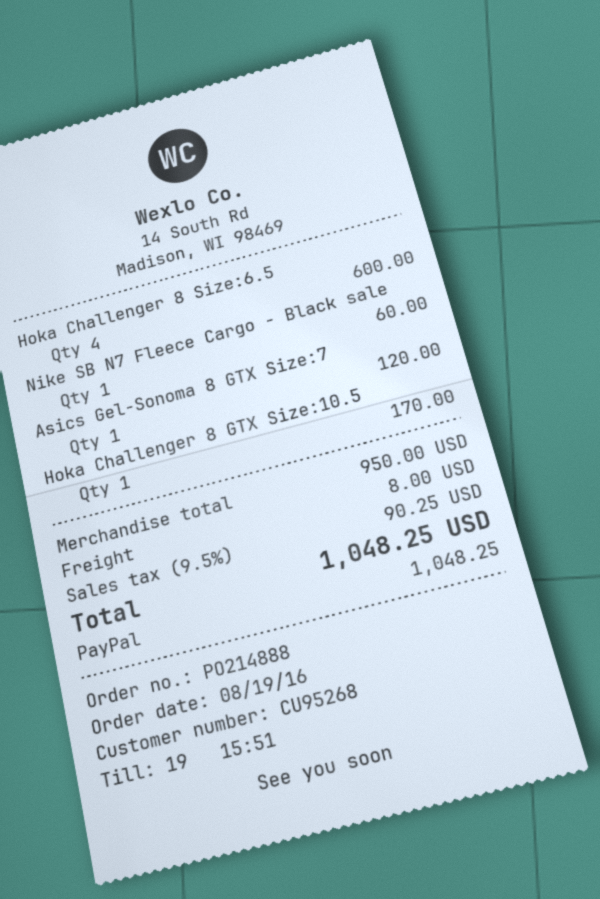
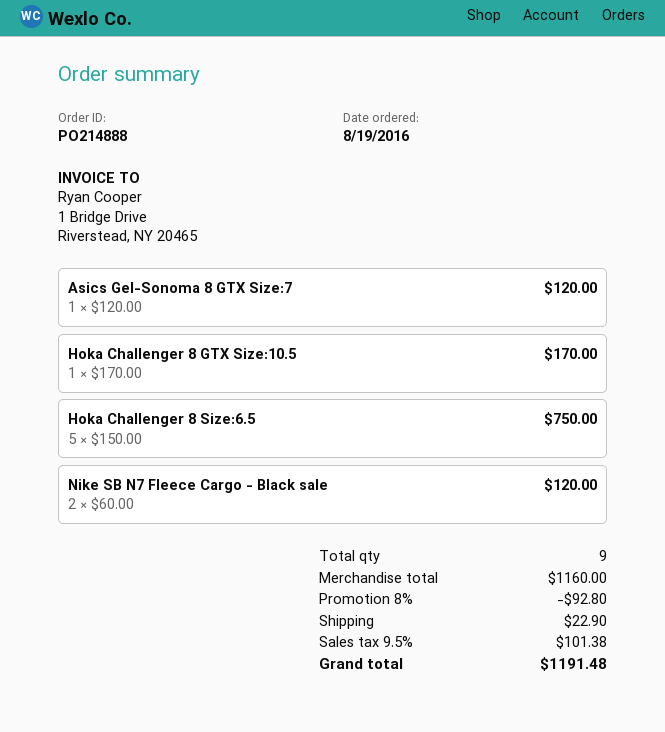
Hoka Challenger 8 Size:6.5: 4 for 600.00 -> 5 for 750.00
Nike SB N7 Fleece Cargo - Black sale: 1 for 60.00 -> 2 for 120.00
subtotal: 950.00 -> 1160.00
discount: none -> 8% = 92.80
shipping: 8.00 -> 22.90
tax: 9.5% = 90.25 -> 9.5% = 101.38
total: 1048.25 -> 1191.48

